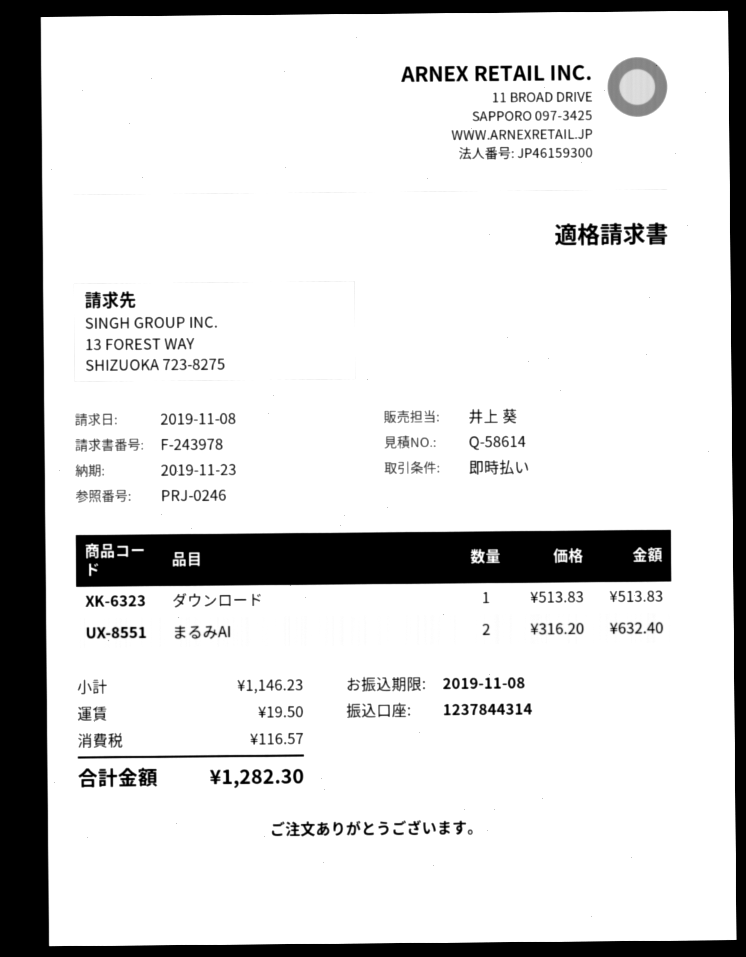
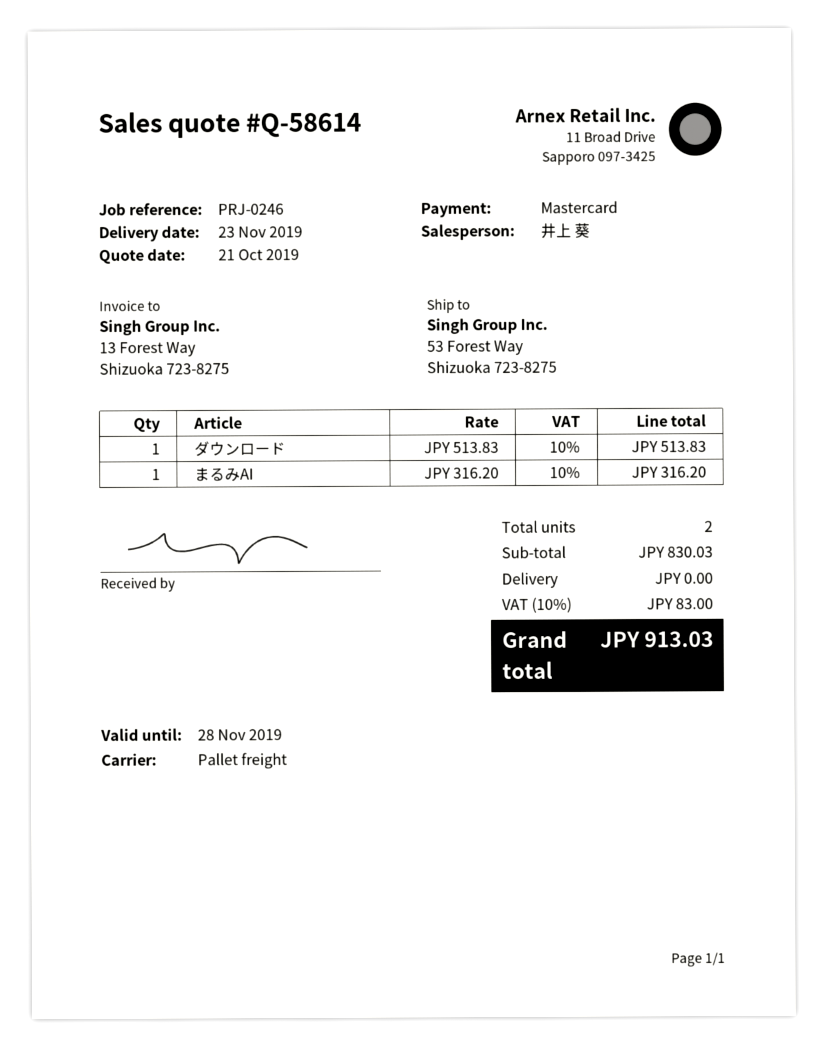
まるみAI: 2 x 316.20 = 632.40 -> 1 x 316.20 = 316.20
subtotal: 1146.23 -> 830.03
shipping: 19.50 -> 0.00
tax: 116.57 -> 83.00
total: 1282.30 -> 913.03

